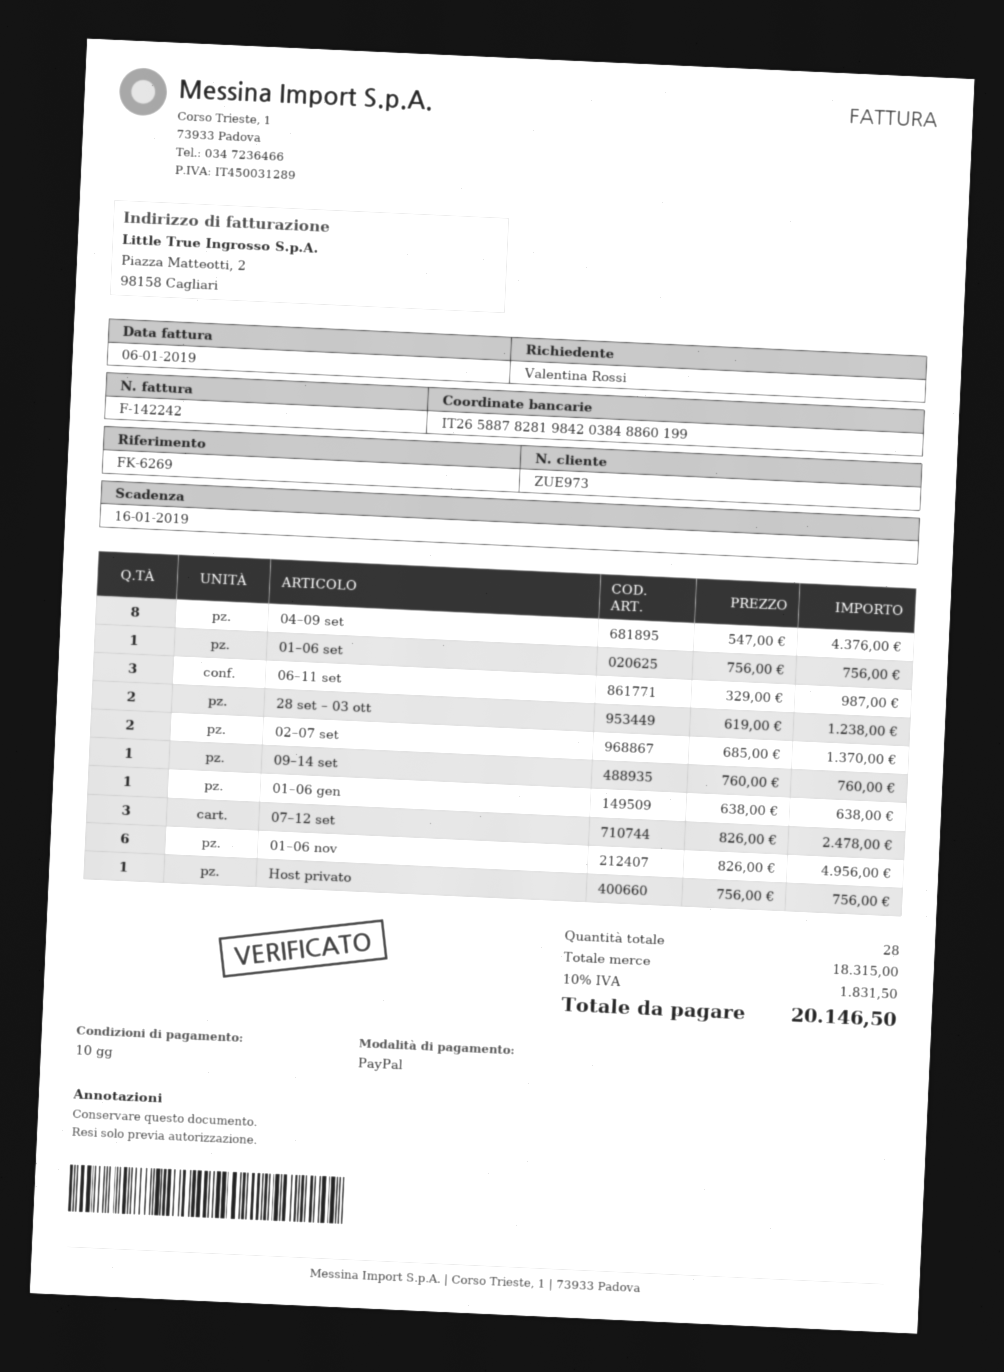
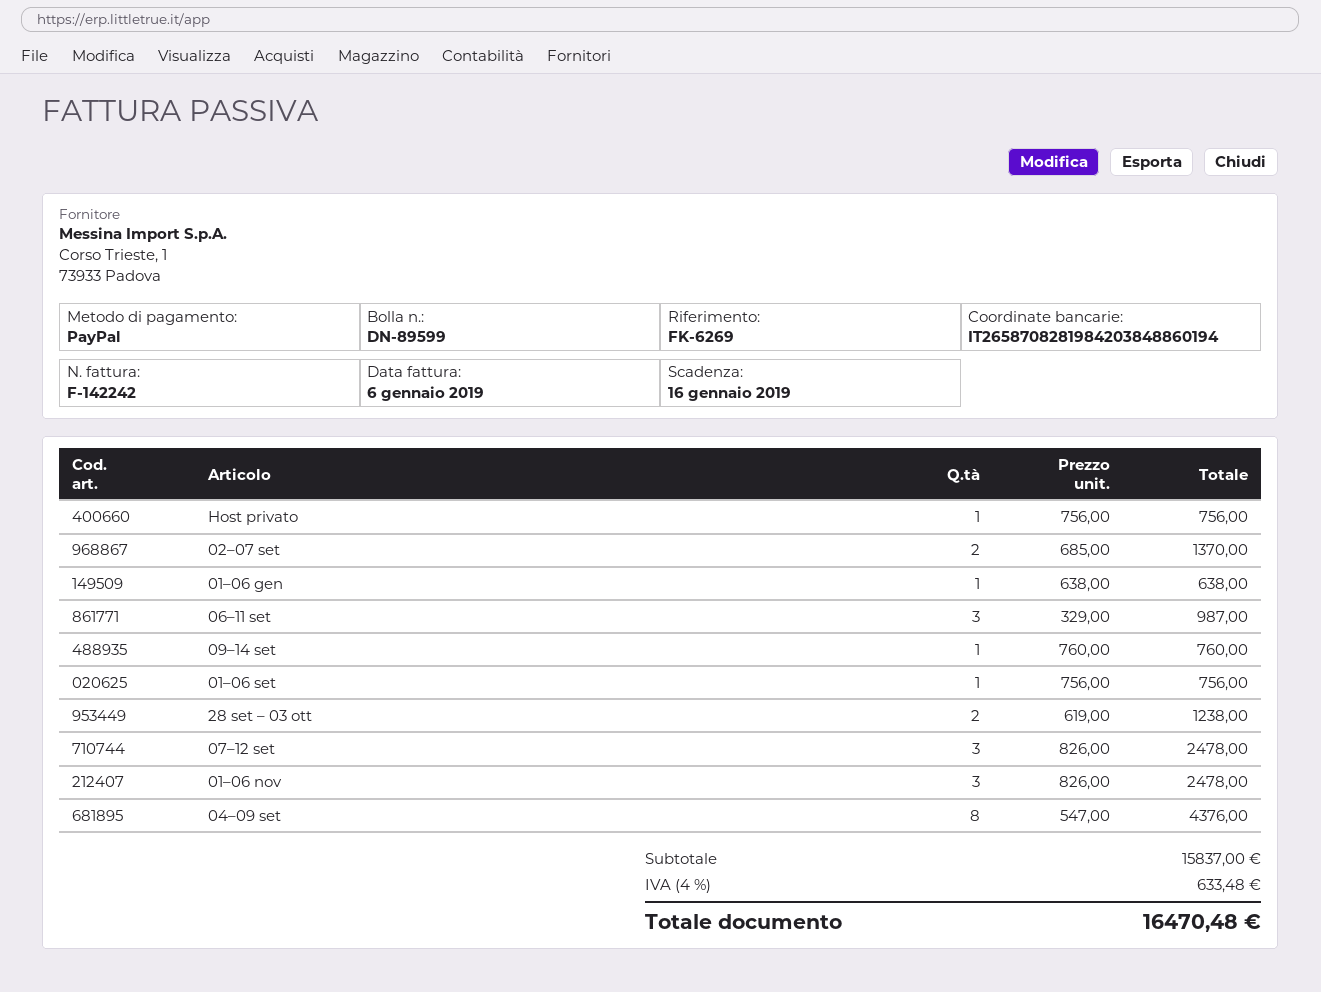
bank account: IT2658878281984203848860199 -> IT2658708281984203848860194
01–06 nov: 6 x 826.00 = 4956.00 -> 3 x 826.00 = 2478.00
subtotal: 18315.00 -> 15837.00
tax: 10% = 1831.50 -> 4% = 633.48
total: 20146.50 -> 16470.48

